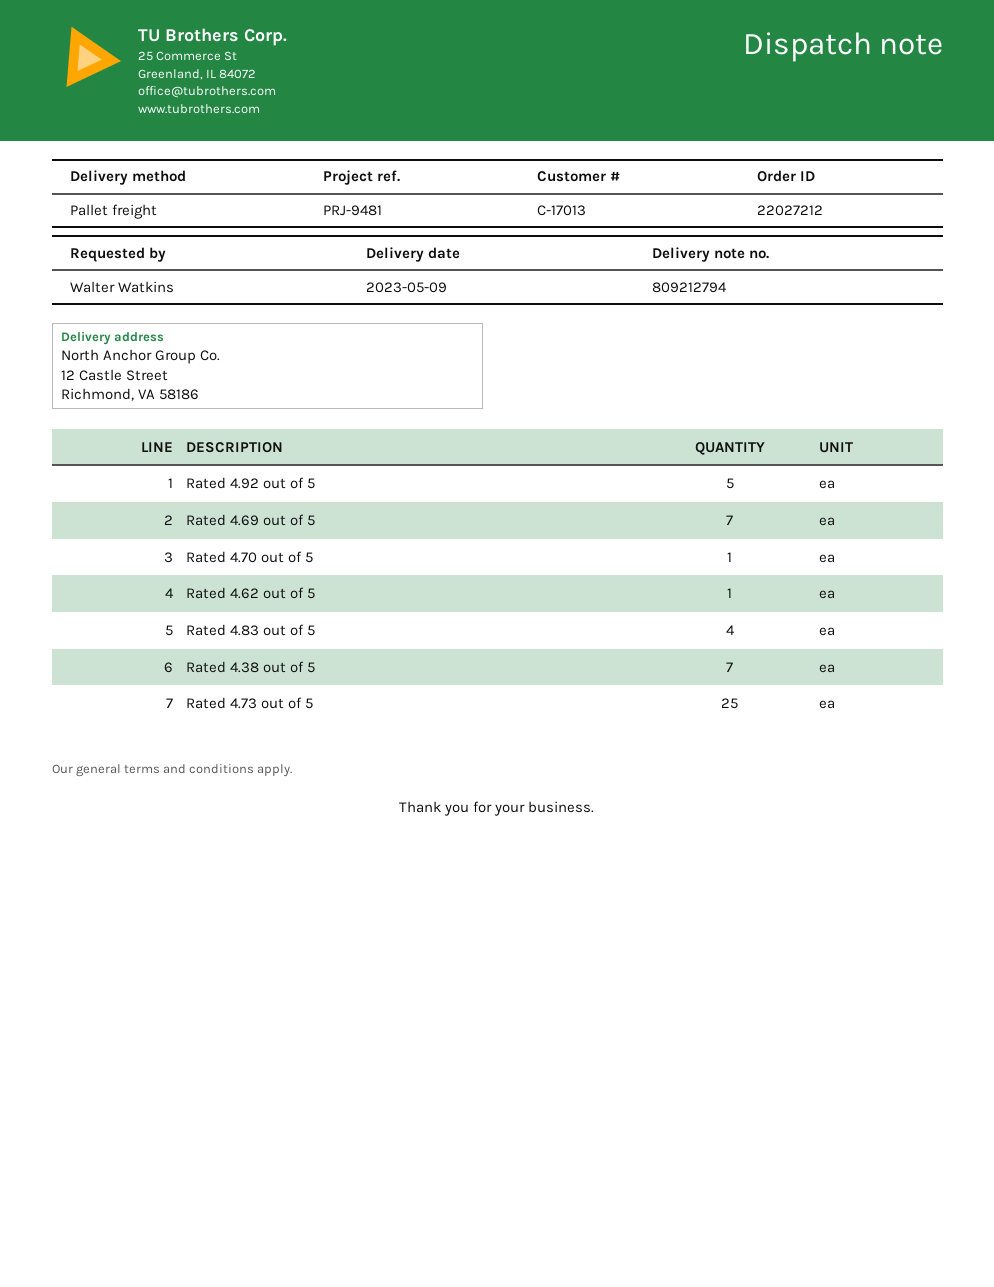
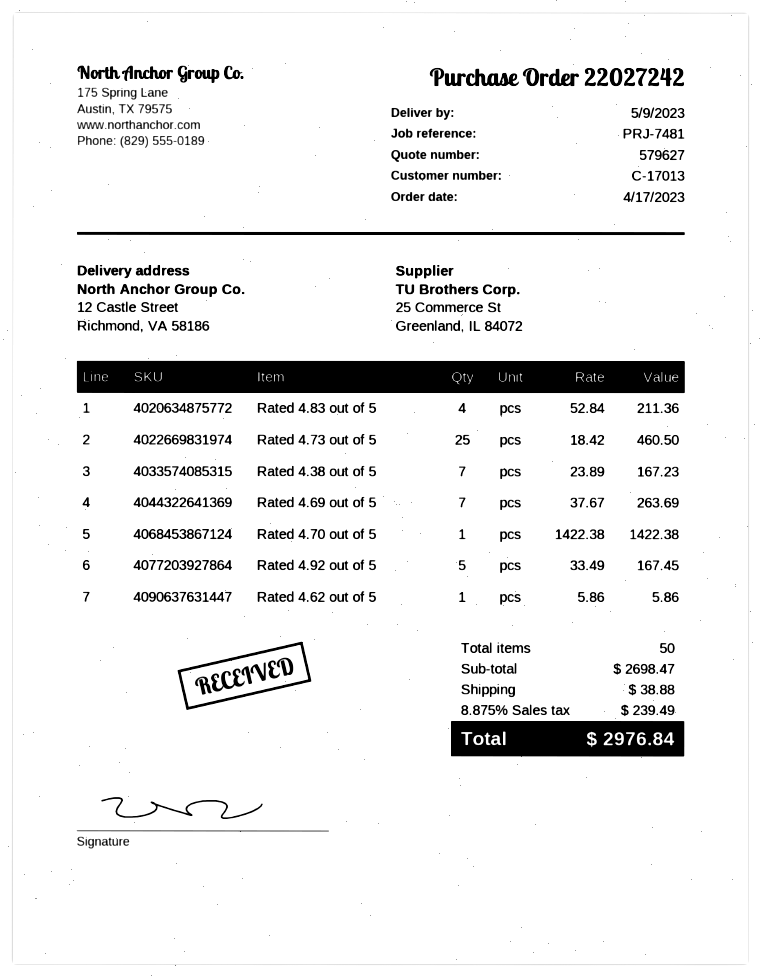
order number: 22027212 -> 22027242
reference: PRJ-9481 -> PRJ-7481

